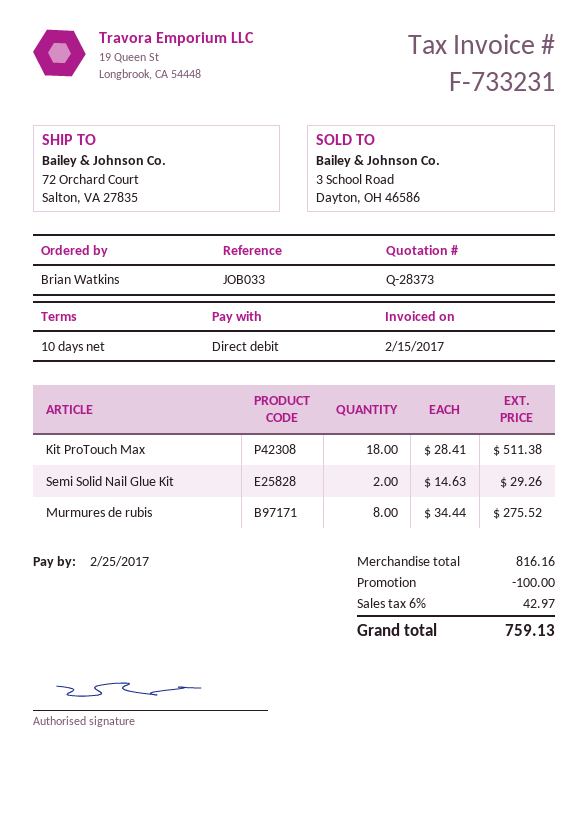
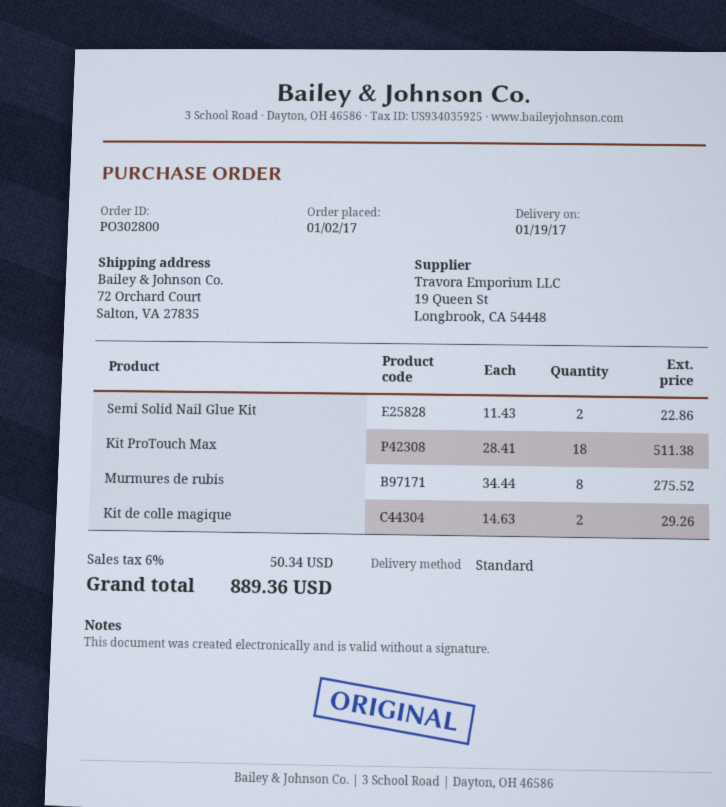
Semi Solid Nail Glue Kit: 2 x 14.63 = 29.26 -> 2 x 11.43 = 22.86
Kit de colle magique: none -> 2 x 14.63 = 29.26
discount: 100.00 -> none
tax: 6% = 42.97 -> 6% = 50.34
total: 759.13 -> 889.36

